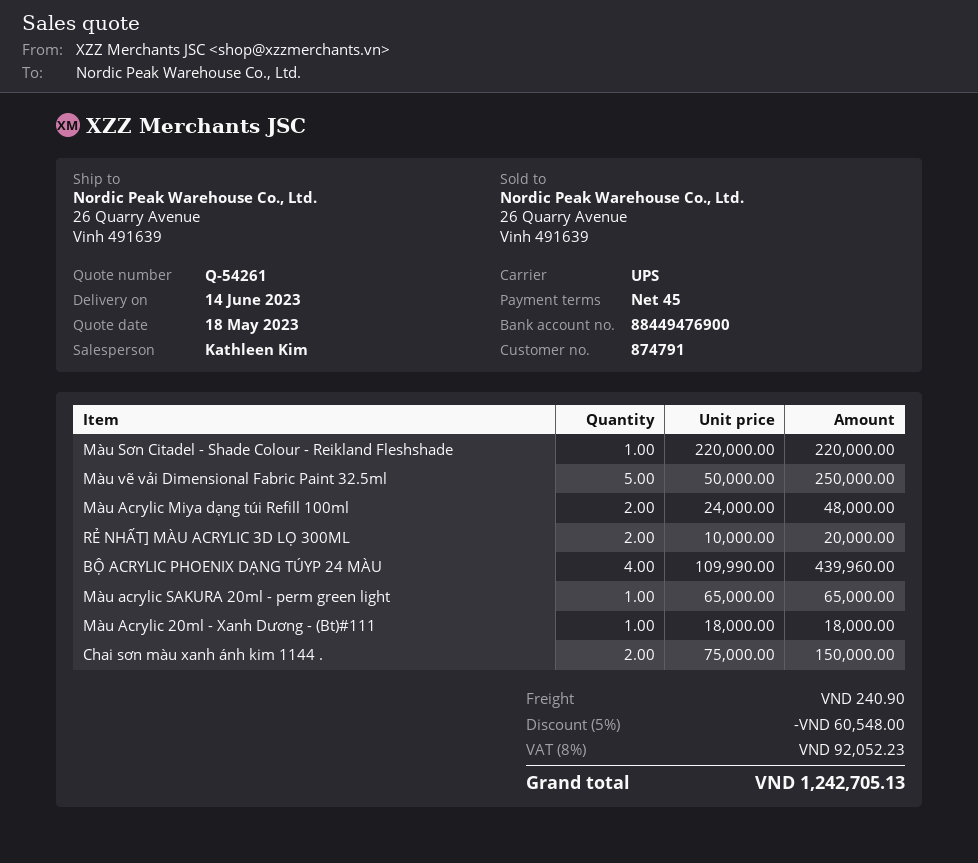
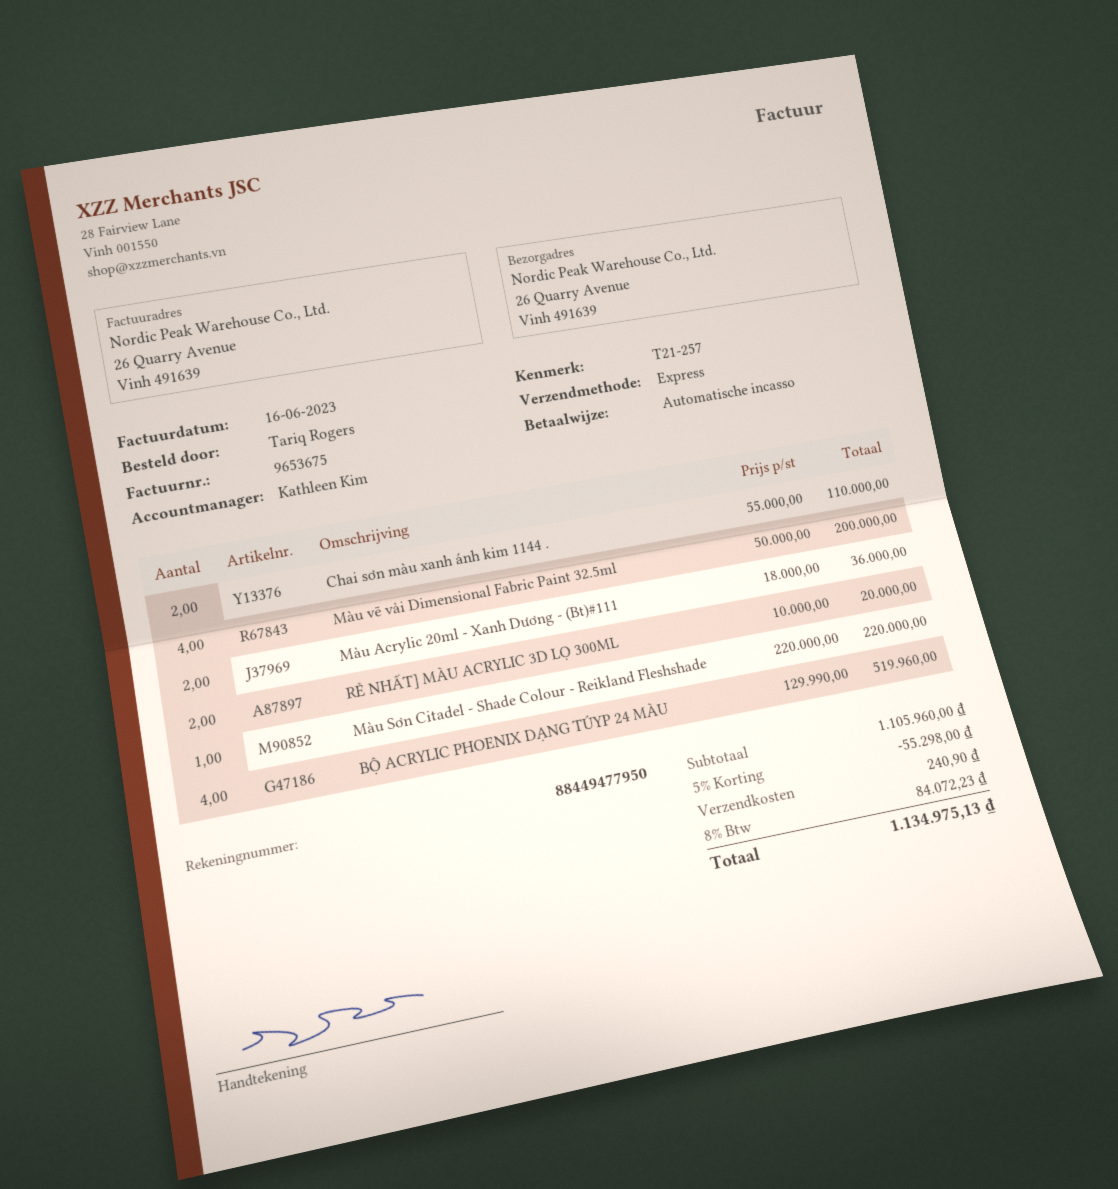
bank account: 88449476900 -> 88449477950
shipping method: UPS -> express
Màu vẽ vải Dimensional Fabric Paint 32.5ml: 5 x 50000.00 = 250000.00 -> 4 x 50000.00 = 200000.00
Màu Acrylic Miya dạng túi Refill 100ml: 2 x 24000.00 = 48000.00 -> none
BỘ ACRYLIC PHOENIX DẠNG TÚYP 24 MÀU: 4 x 109990.00 = 439960.00 -> 4 x 129990.00 = 519960.00
Màu acrylic SAKURA 20ml - perm green light: 1 x 65000.00 = 65000.00 -> none
Màu Acrylic 20ml - Xanh Dương - (Bt)#111: 1 x 18000.00 = 18000.00 -> 2 x 18000.00 = 36000.00
Chai sơn màu xanh ánh kim 1144 .: 2 x 75000.00 = 150000.00 -> 2 x 55000.00 = 110000.00
discount: 5% = 60548.00 -> 5% = 55298.00
tax: 8% = 92052.23 -> 8% = 84072.23
total: 1242705.13 -> 1134975.13

